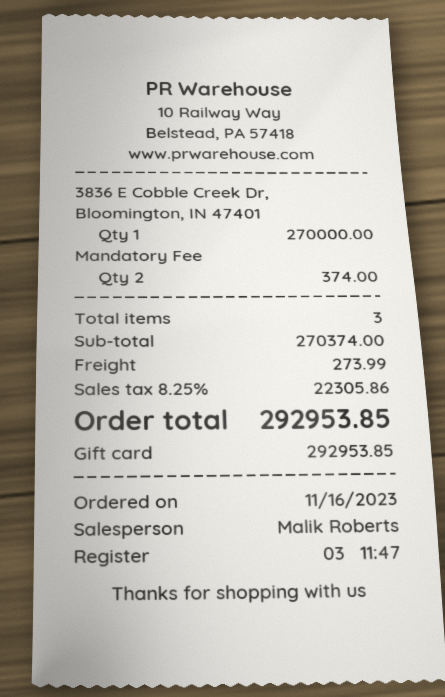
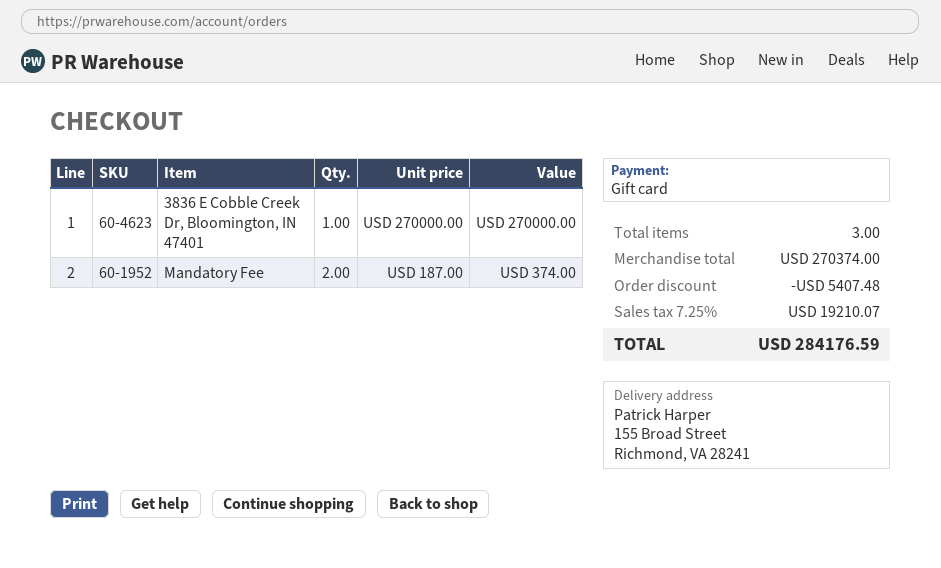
discount: none -> 5407.48
shipping: 273.99 -> none
tax: 8.25% = 22305.86 -> 7.25% = 19210.07
total: 292953.85 -> 284176.59

